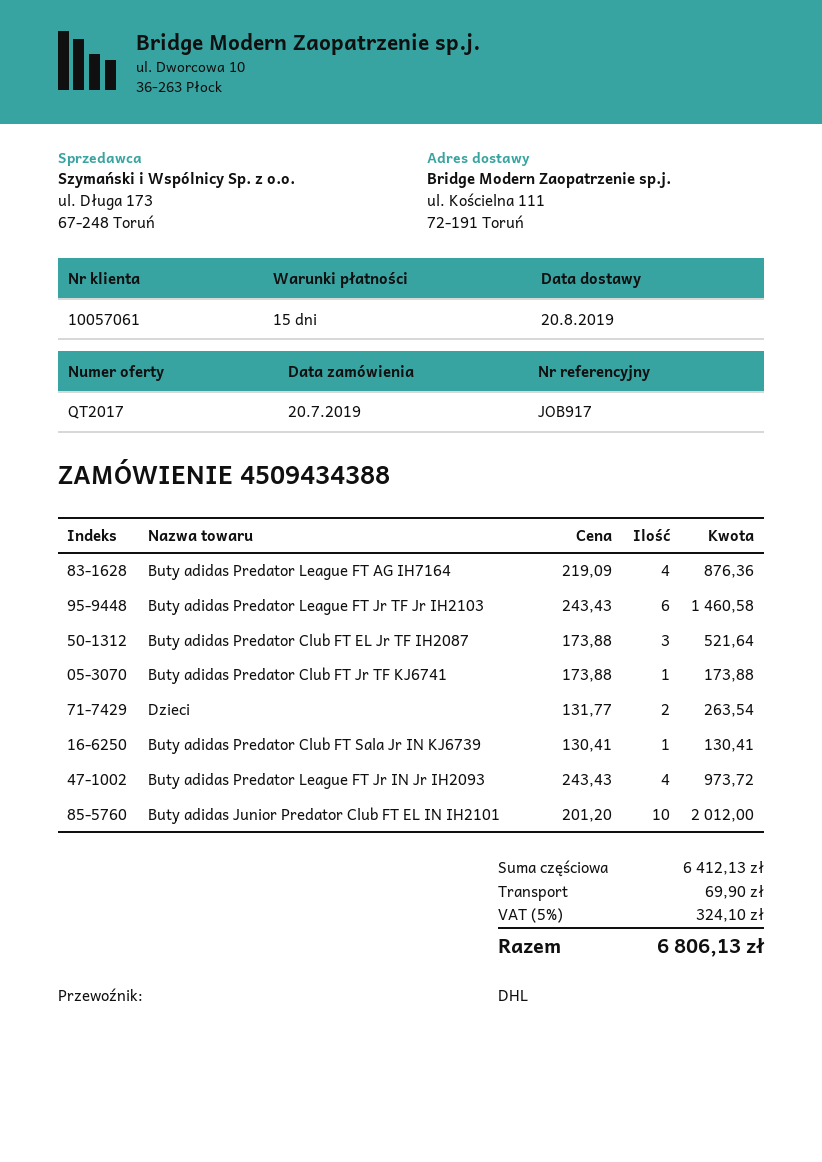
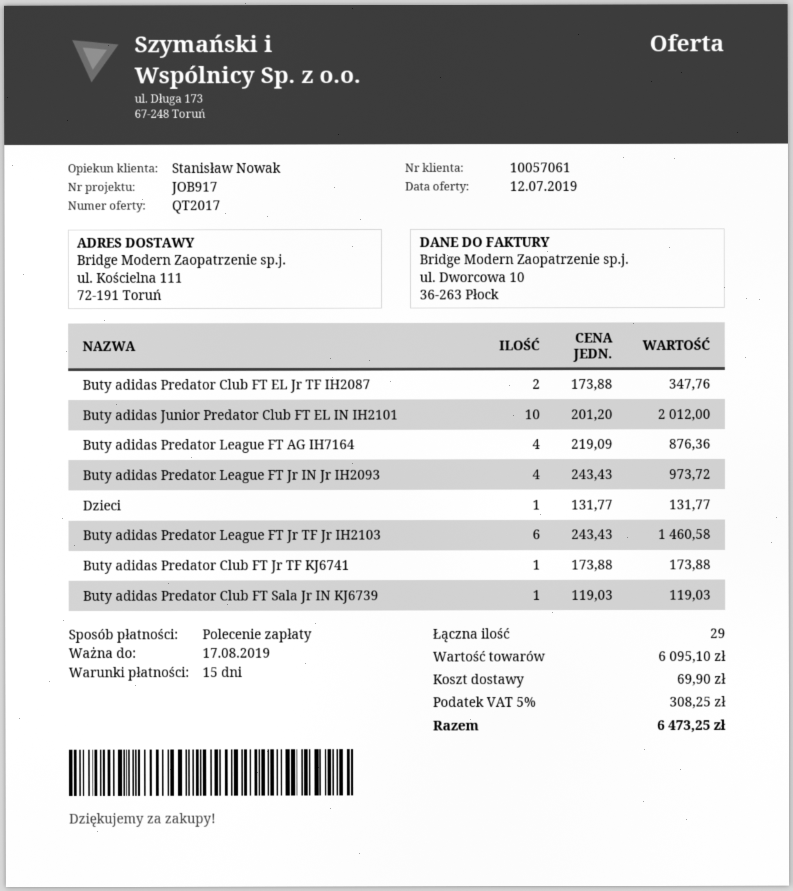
Buty adidas Predator Club FT EL Jr TF IH2087: 3 x 173.88 = 521.64 -> 2 x 173.88 = 347.76
Dzieci: 2 x 131.77 = 263.54 -> 1 x 131.77 = 131.77
Buty adidas Predator Club FT Sala Jr IN KJ6739: 1 x 130.41 = 130.41 -> 1 x 119.03 = 119.03
subtotal: 6412.13 -> 6095.10
tax: 5% = 324.10 -> 5% = 308.25
total: 6806.13 -> 6473.25

